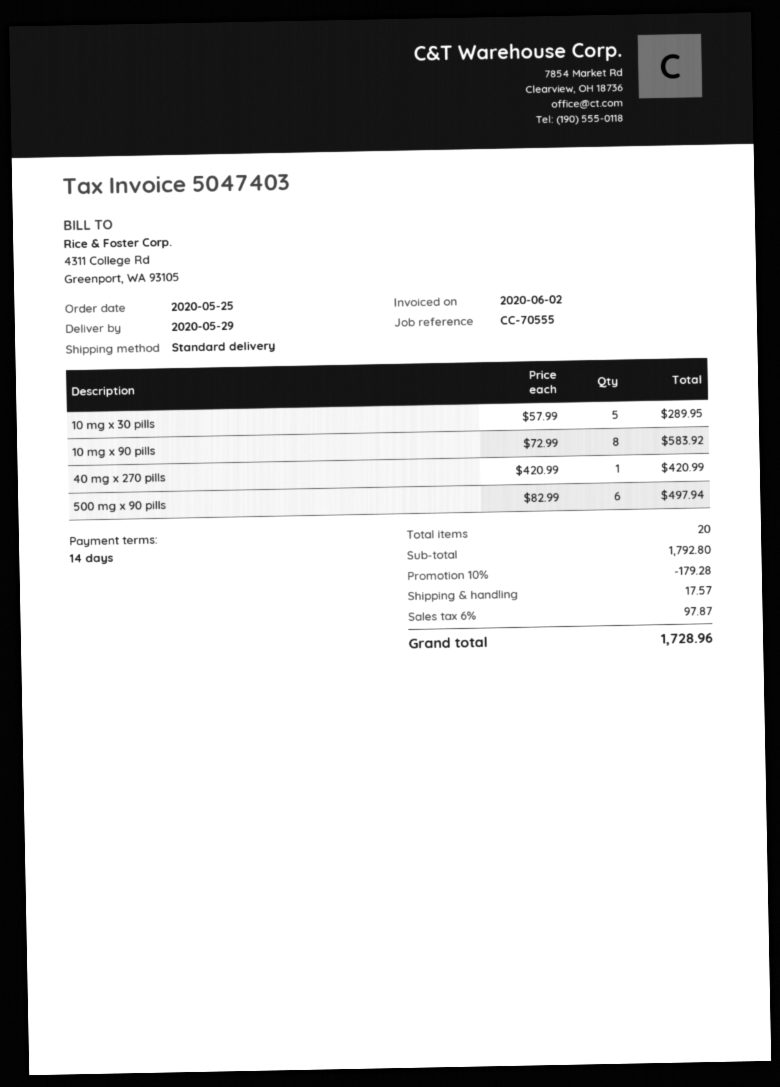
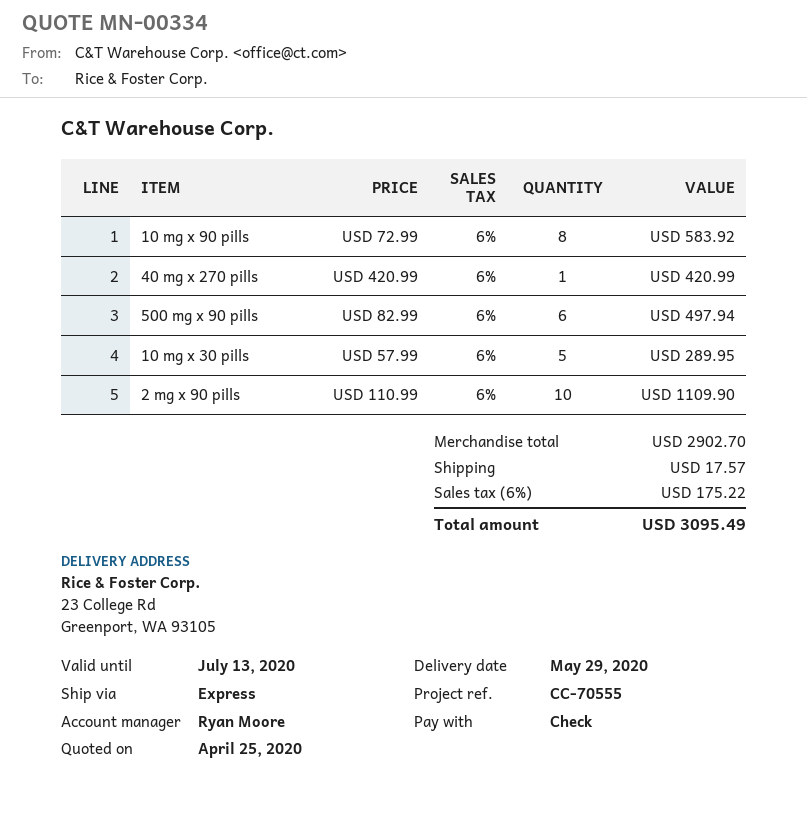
shipping method: standard -> express
2 mg x 90 pills: none -> 10 x 110.99 = 1109.90
subtotal: 1792.80 -> 2902.70
discount: 10% = 179.28 -> none
tax: 6% = 97.87 -> 6% = 175.22
total: 1728.96 -> 3095.49

